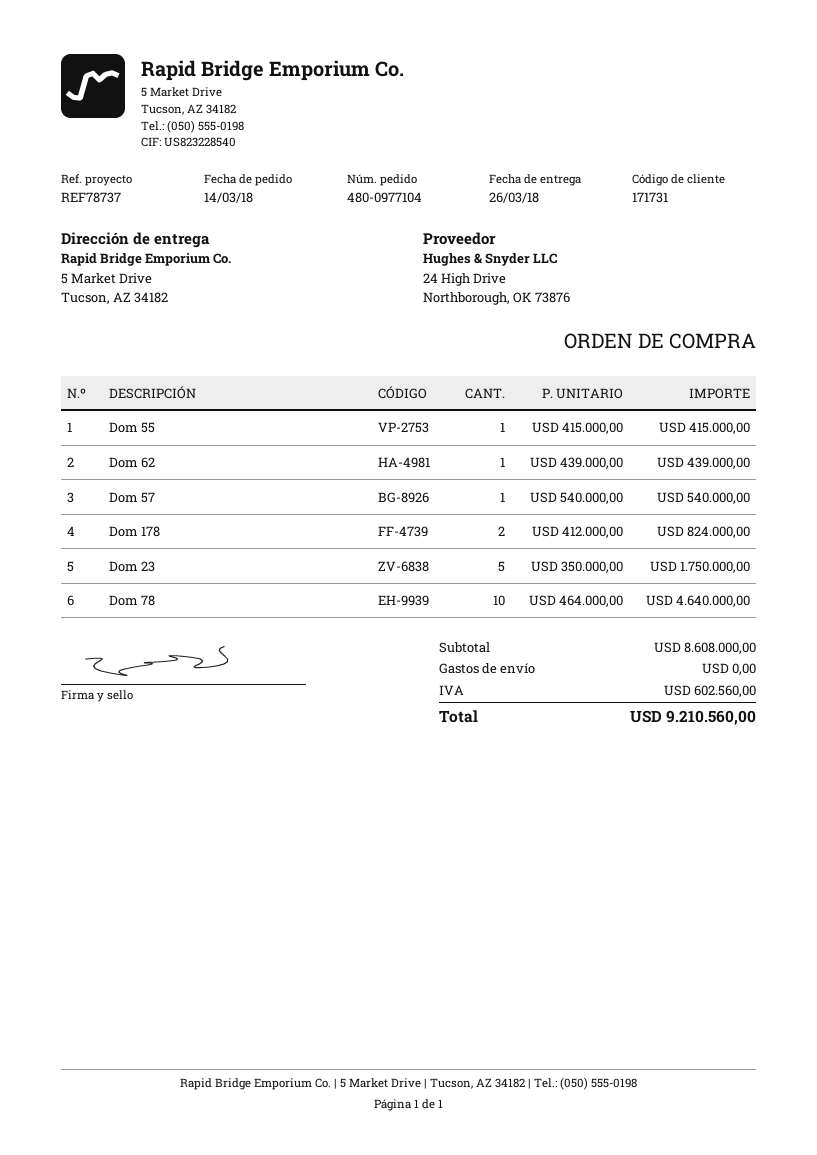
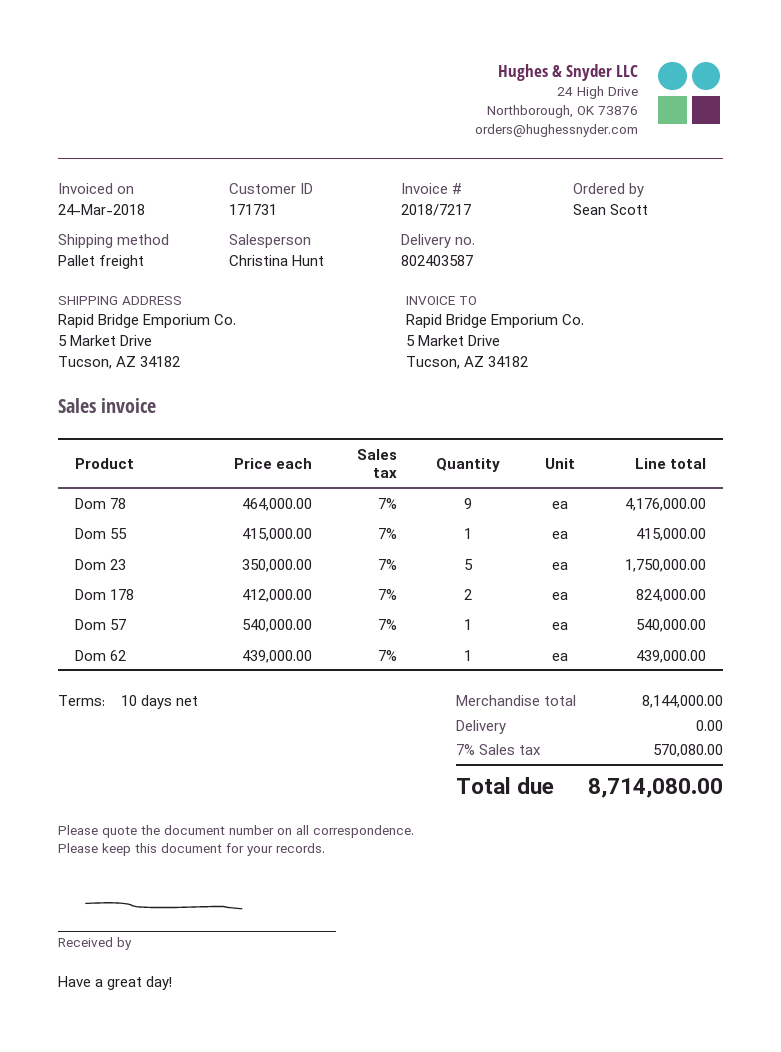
Dom 78: 10 x 464000.00 = 4640000.00 -> 9 x 464000.00 = 4176000.00
subtotal: 8608000.00 -> 8144000.00
tax: 602560.00 -> 570080.00
total: 9210560.00 -> 8714080.00

